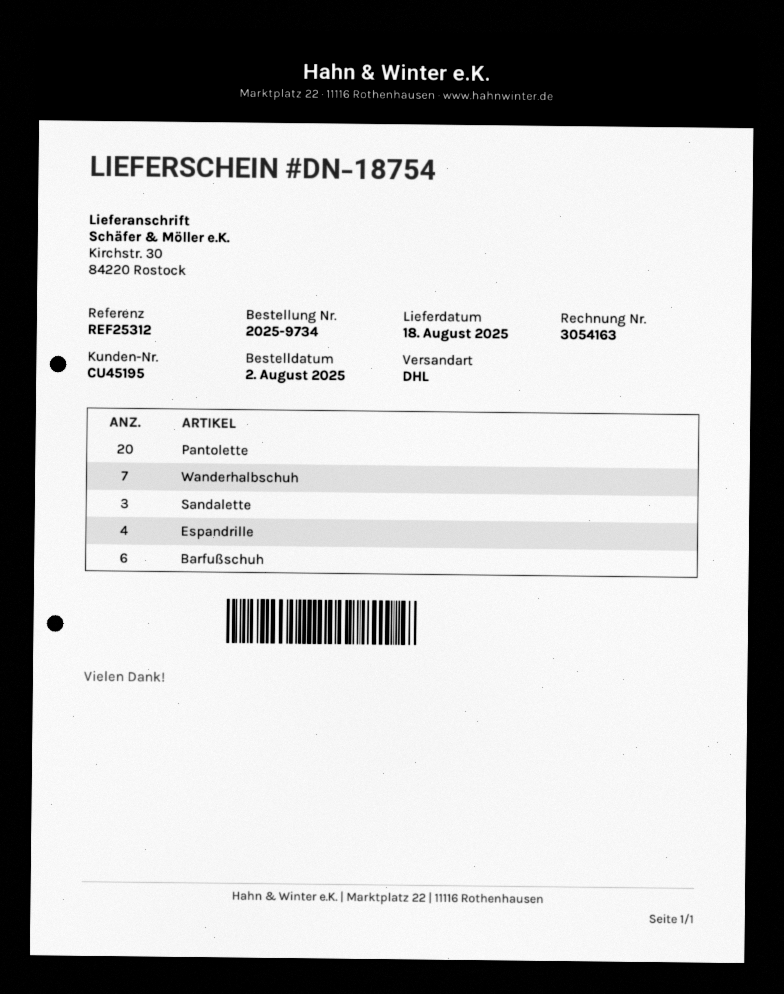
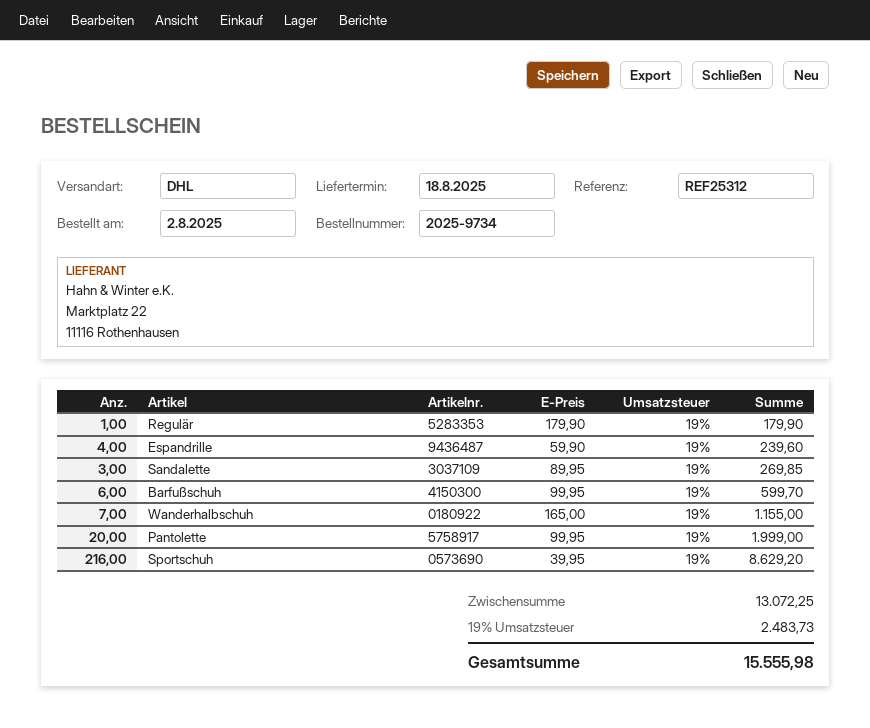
Regulär: none -> 1
Sportschuh: none -> 216

